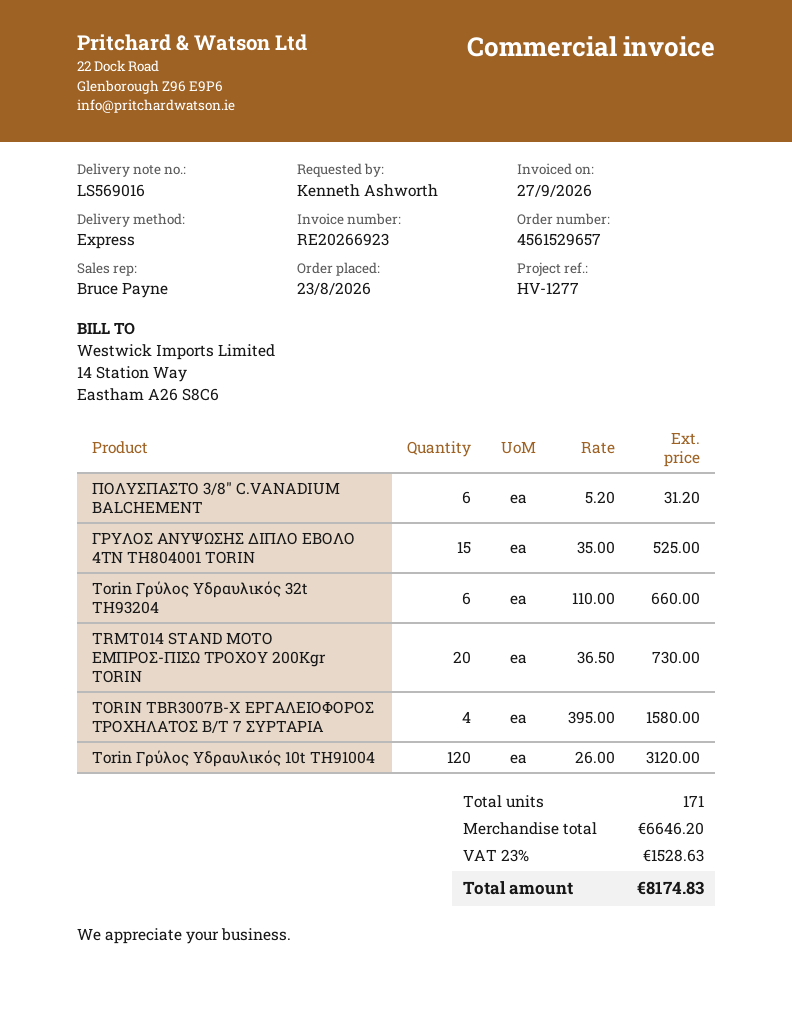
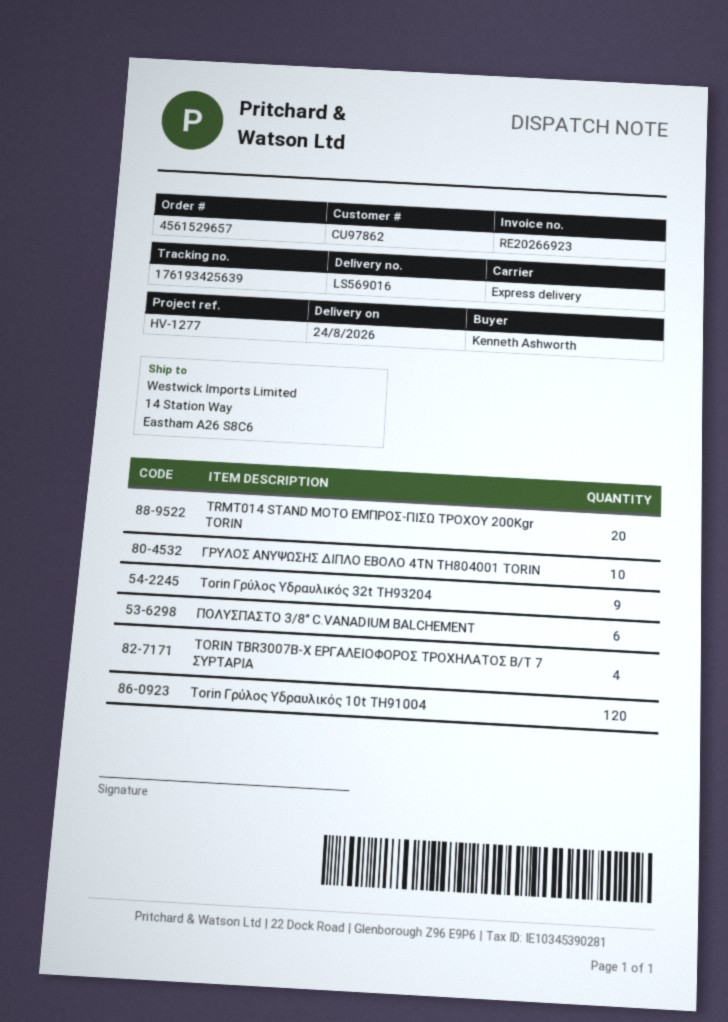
ΓΡΥΛΟΣ ΑΝΥΨΩΣΗΣ ΔΙΠΛΟ ΕΒΟΛΟ 4ΤΝ TH804001 TORIN: 15 -> 10
Torin Γρύλος Υδραυλικός 32t TH93204: 6 -> 9

